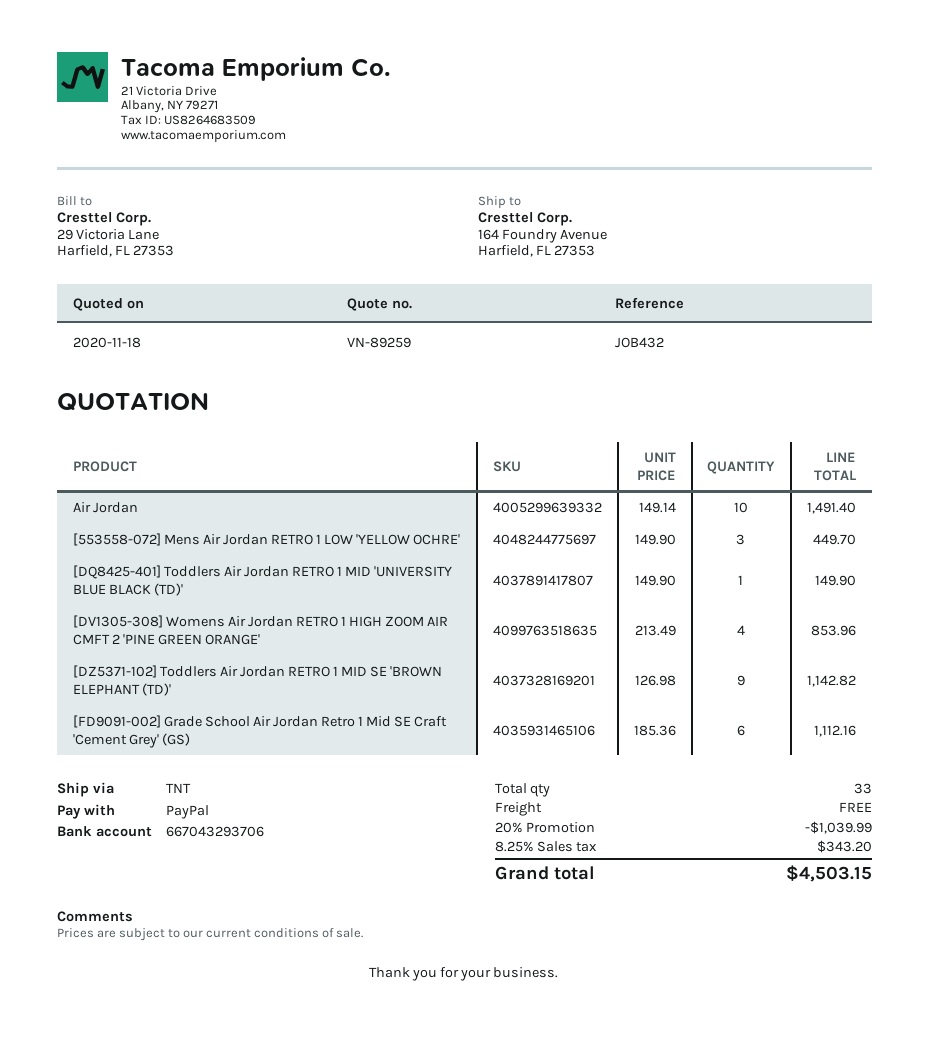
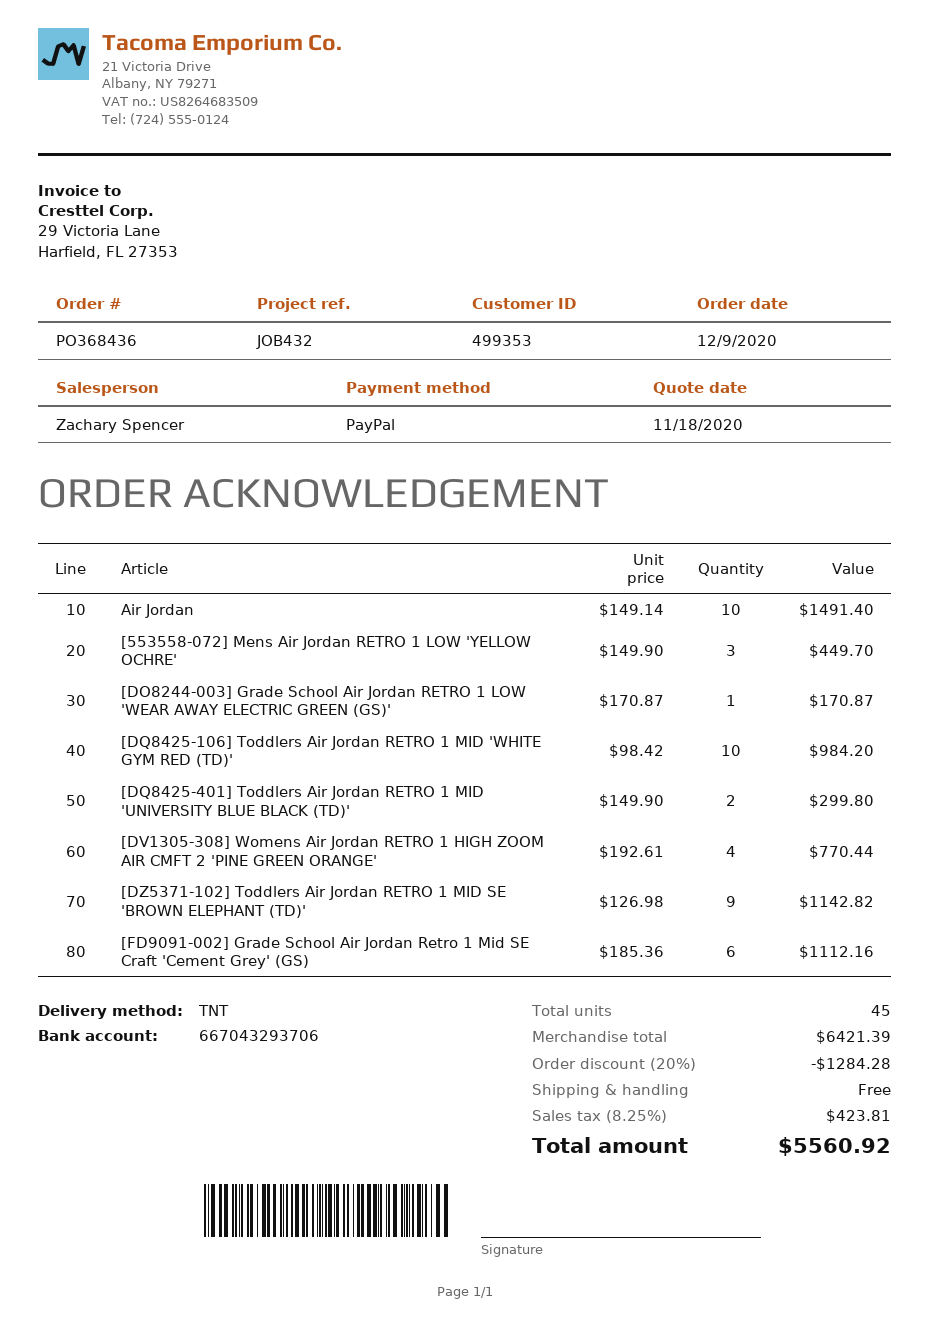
[DQ8425-401] Toddlers Air Jordan RETRO 1 MID 'UNIVERSITY BLUE BLACK (TD)': 1 x 149.90 = 149.90 -> 2 x 149.90 = 299.80
[DV1305-308] Womens Air Jordan RETRO 1 HIGH ZOOM AIR CMFT 2 'PINE GREEN ORANGE': 4 x 213.49 = 853.96 -> 4 x 192.61 = 770.44
[DO8244-003] Grade School Air Jordan RETRO 1 LOW 'WEAR AWAY ELECTRIC GREEN (GS)': none -> 1 x 170.87 = 170.87
[DQ8425-106] Toddlers Air Jordan RETRO 1 MID 'WHITE GYM RED (TD)': none -> 10 x 98.42 = 984.20
total quantity: 33 -> 45
discount: 20% = 1039.99 -> 20% = 1284.28
tax: 8.25% = 343.20 -> 8.25% = 423.81
total: 4503.15 -> 5560.92

